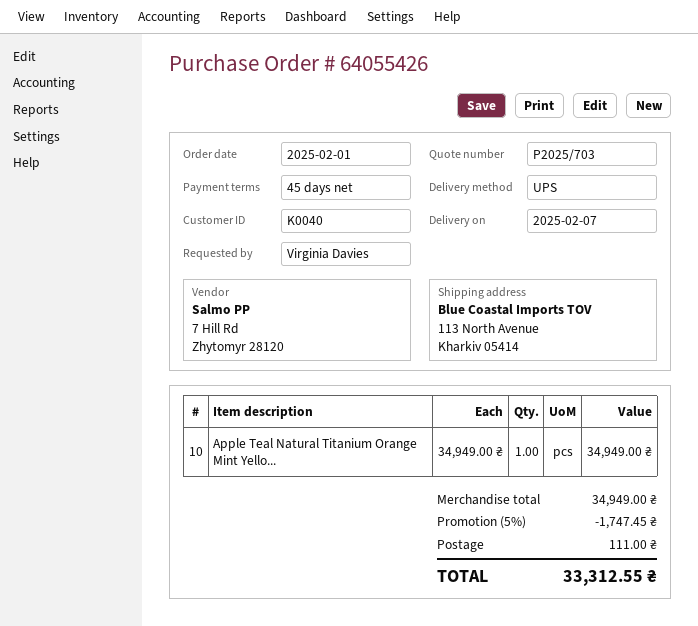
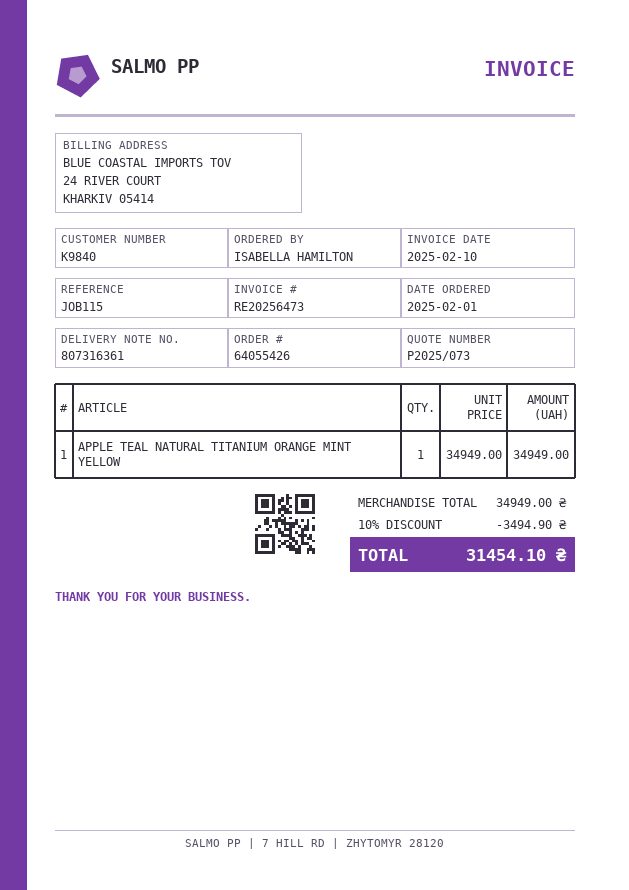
quote number: P2025/703 -> P2025/073
customer number: K0040 -> K9840
ordered by: Virginia Davies -> ISABELLA HAMILTON
discount: 5% = 1747.45 -> 10% = 3494.90
shipping: 111.00 -> none
total: 33312.55 -> 31454.10

